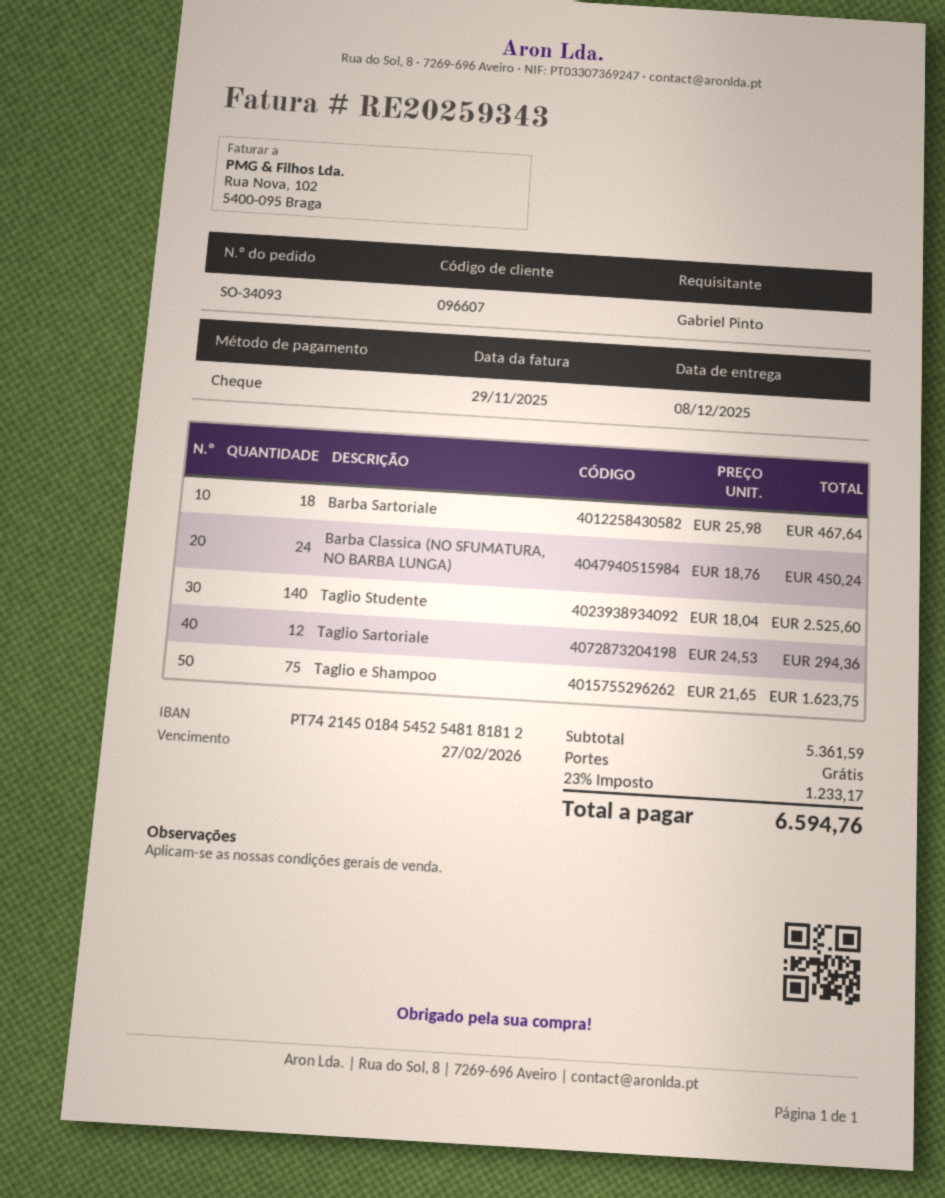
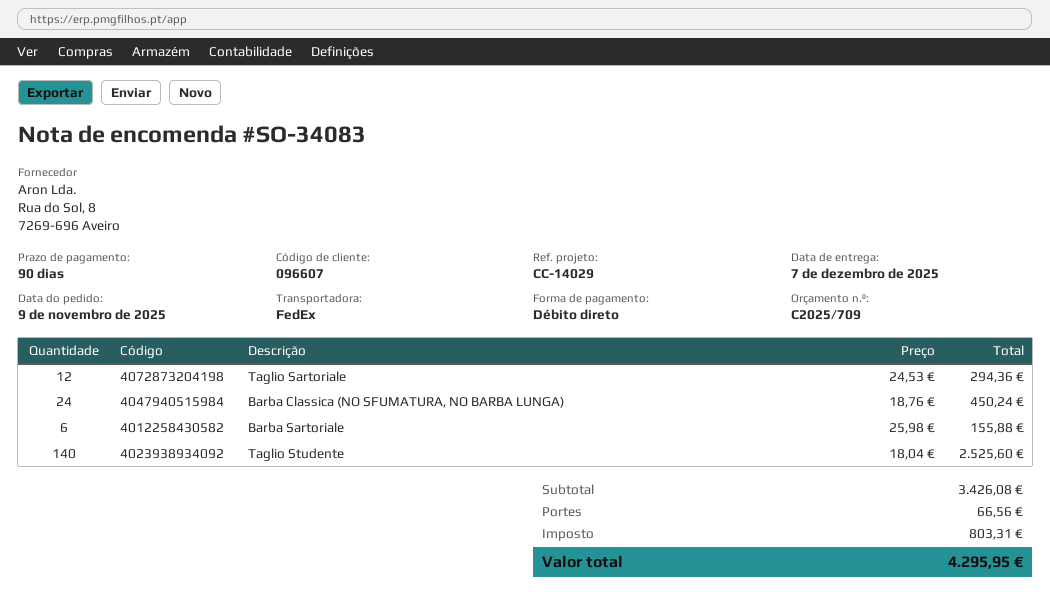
order number: SO-34093 -> SO-34083
delivery date: 2025-12-08 -> 2025-12-07
payment method: cheque -> direct debit
Barba Sartoriale: 18 x 25.98 = 467.64 -> 6 x 25.98 = 155.88
Taglio e Shampoo: 75 x 21.65 = 1623.75 -> none
subtotal: 5361.59 -> 3426.08
shipping: 0.00 -> 66.56
tax: 1233.17 -> 803.31
total: 6594.76 -> 4295.95

